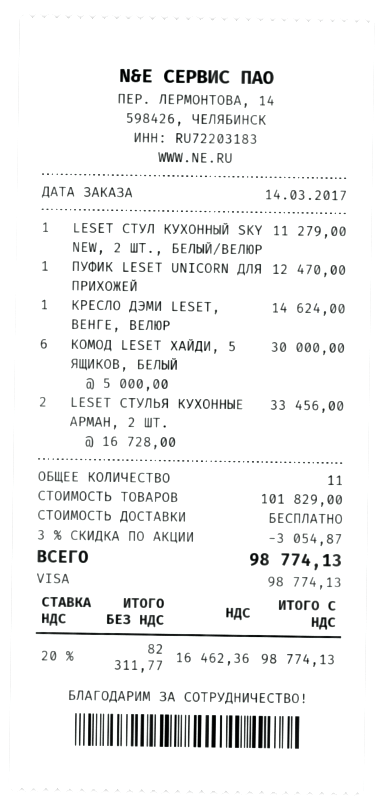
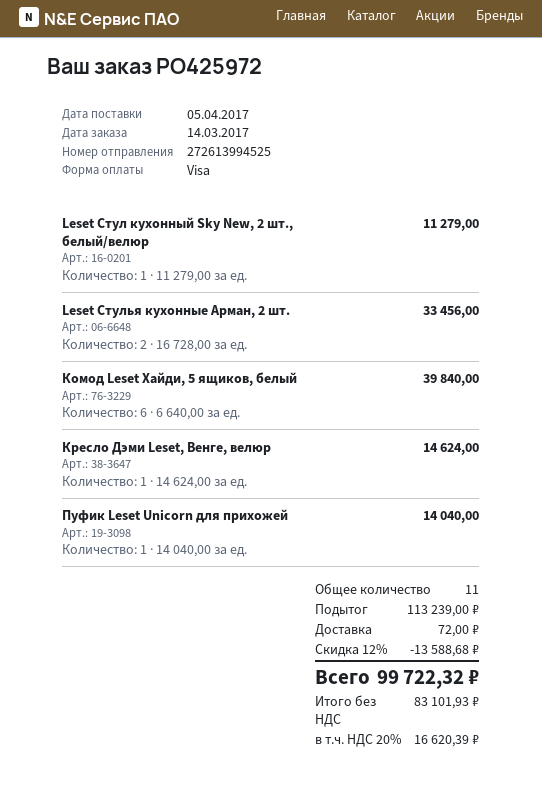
ПУФИК LESET UNICORN ДЛЯ ПРИХОЖЕЙ: 1 x 12470.00 = 12470.00 -> 1 x 14040.00 = 14040.00
КОМОД LESET ХАЙДИ, 5 ЯЩИКОВ, БЕЛЫЙ: 6 x 5000.00 = 30000.00 -> 6 x 6640.00 = 39840.00
subtotal: 101829.00 -> 113239.00
discount: 3% = 3054.87 -> 12% = 13588.68
shipping: 0.00 -> 72.00
net: 82311.77 -> 83101.93
tax: 20% = 16462.36 -> 20% = 16620.39
total: 98774.13 -> 99722.32

